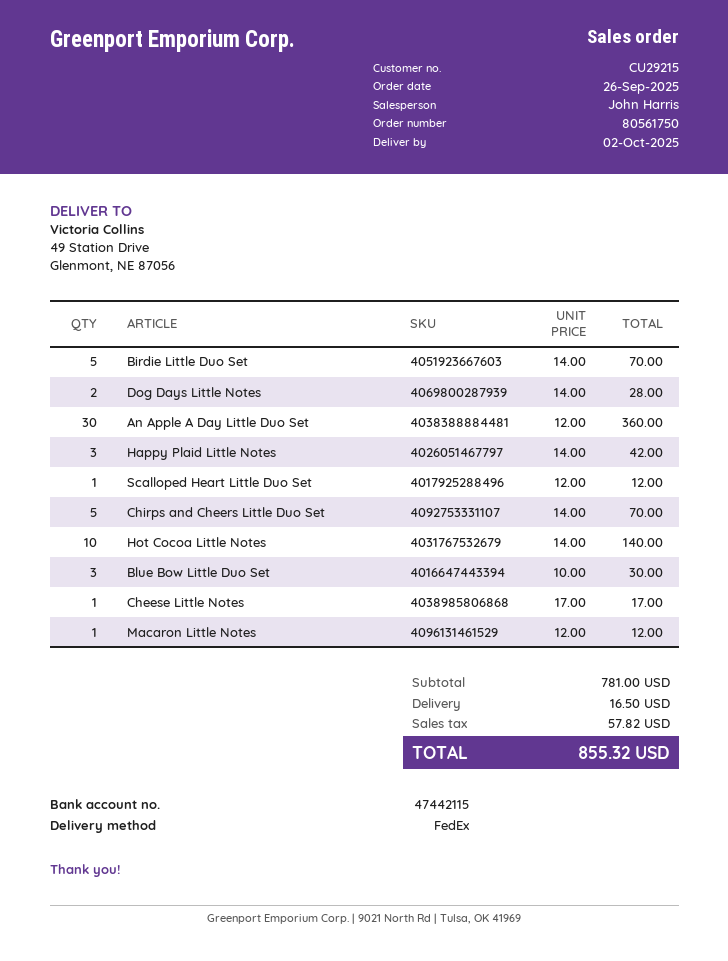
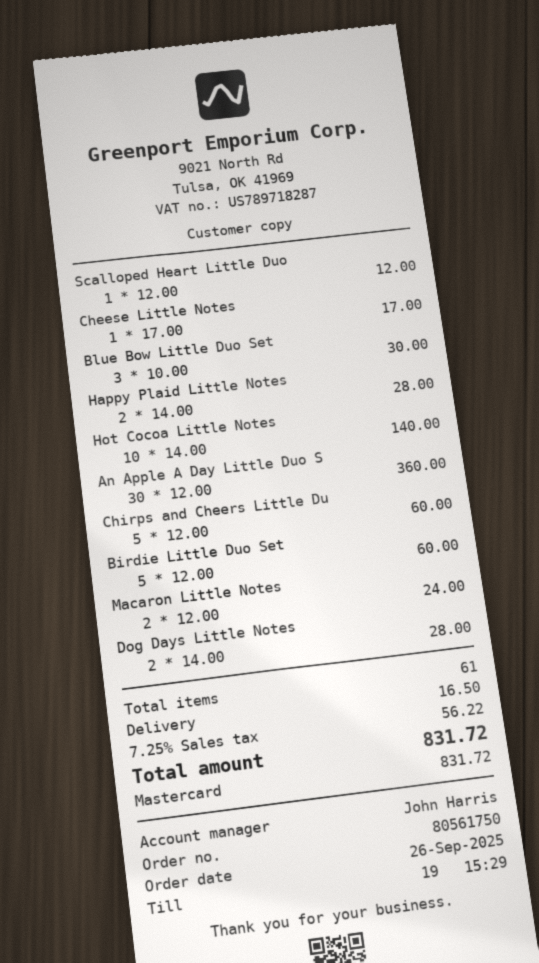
Birdie Little Duo Set: 5 x 14.00 = 70.00 -> 5 x 12.00 = 60.00
Happy Plaid Little Notes: 3 x 14.00 = 42.00 -> 2 x 14.00 = 28.00
Chirps and Cheers Little Duo Set: 5 x 14.00 = 70.00 -> 5 x 12.00 = 60.00
Macaron Little Notes: 1 x 12.00 = 12.00 -> 2 x 12.00 = 24.00
tax: 57.82 -> 56.22
total: 855.32 -> 831.72

